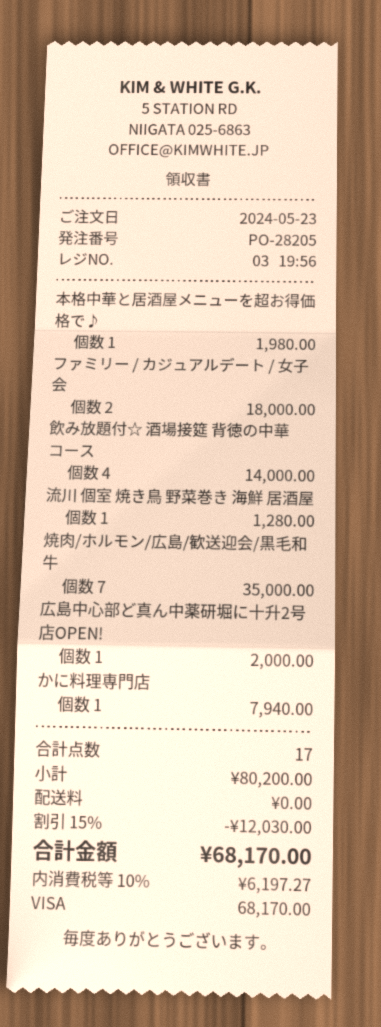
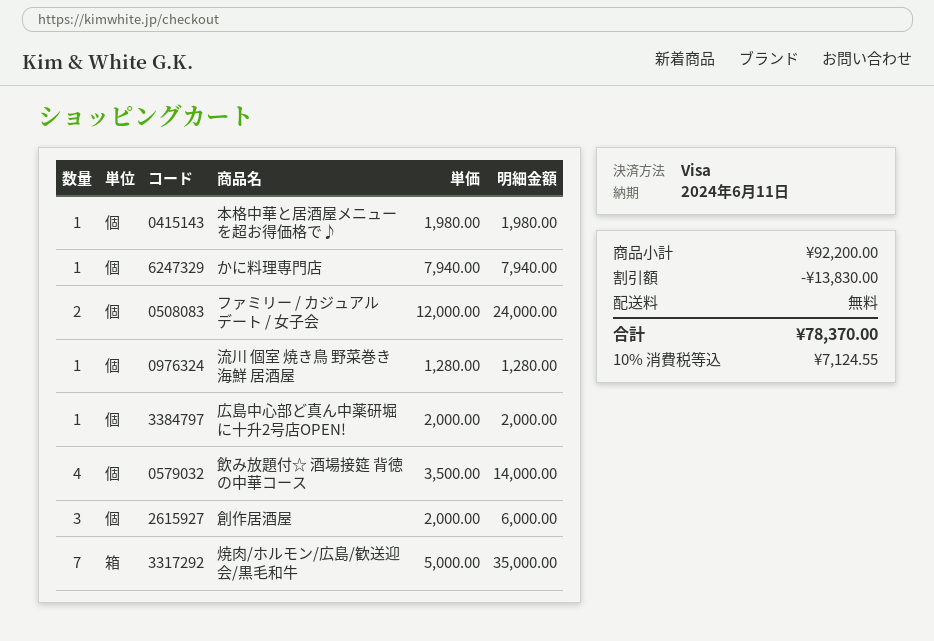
ファミリー / カジュアルデート / 女子会: 2 for 18000.00 -> 2 for 24000.00
創作居酒屋: none -> 3 for 6000.00
subtotal: 80200.00 -> 92200.00
discount: 12030.00 -> 13830.00
tax: 10% = 6197.27 -> 10% = 7124.55
total: 68170.00 -> 78370.00

